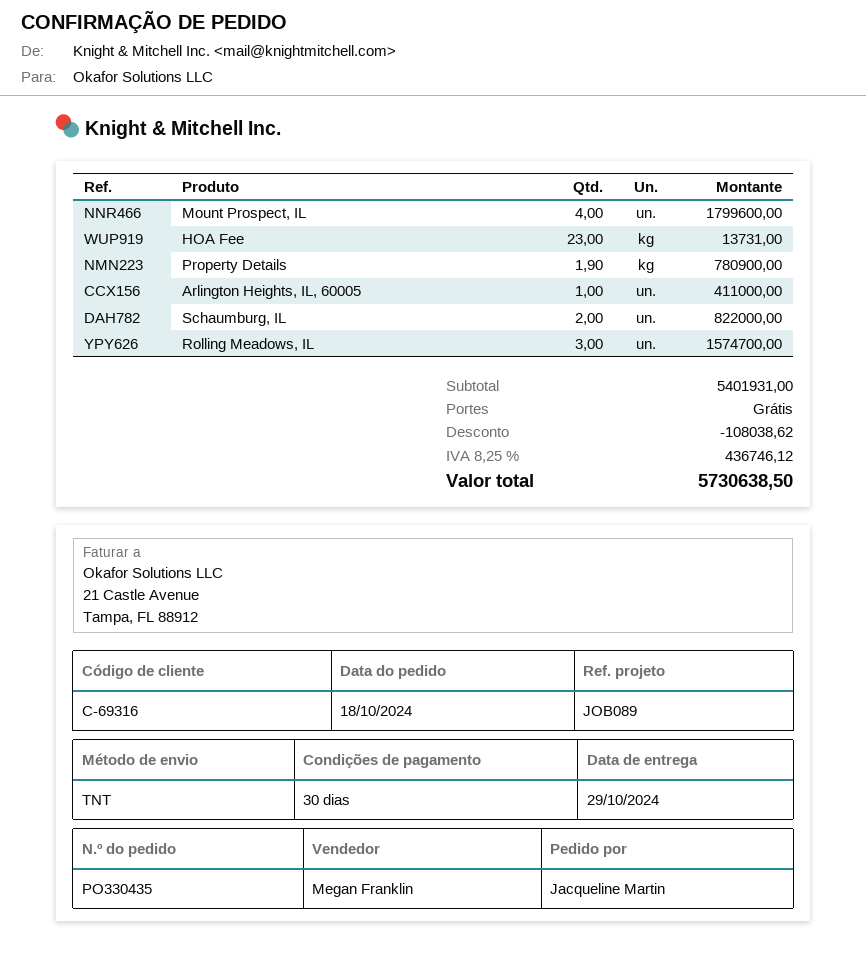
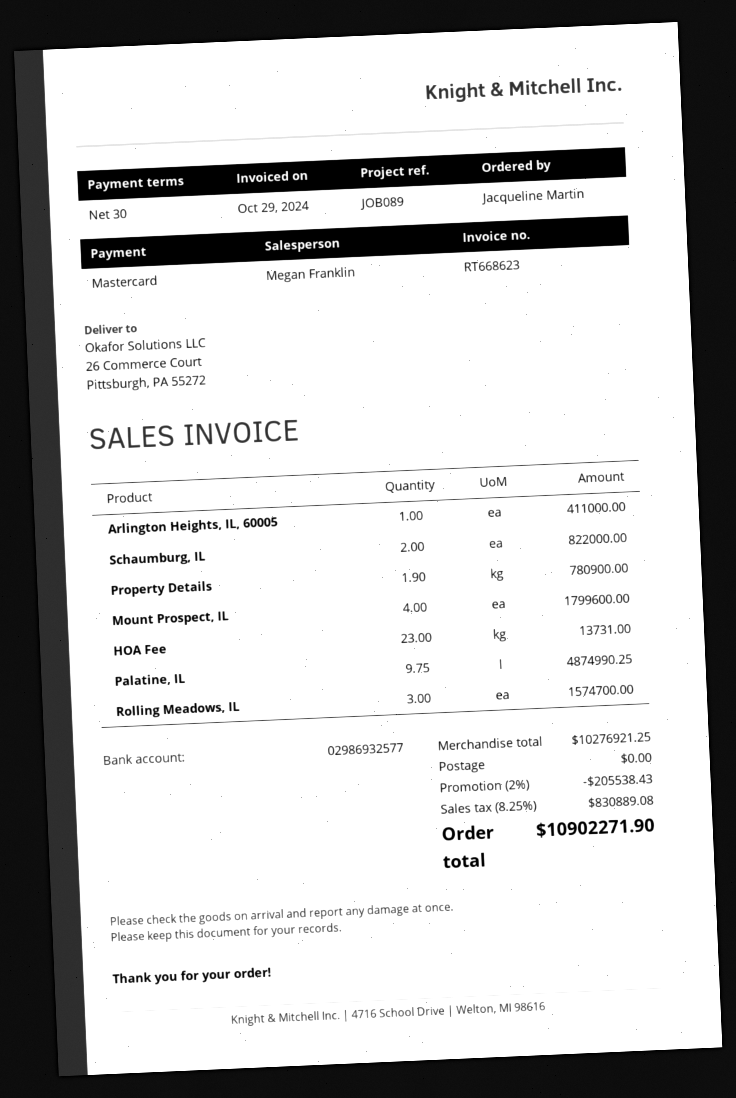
Palatine, IL: none -> 9.75 for 4874990.25
subtotal: 5401931.00 -> 10276921.25
discount: 108038.62 -> 205538.43
tax: 8.25% = 436746.12 -> 8.25% = 830889.08
total: 5730638.50 -> 10902271.90

